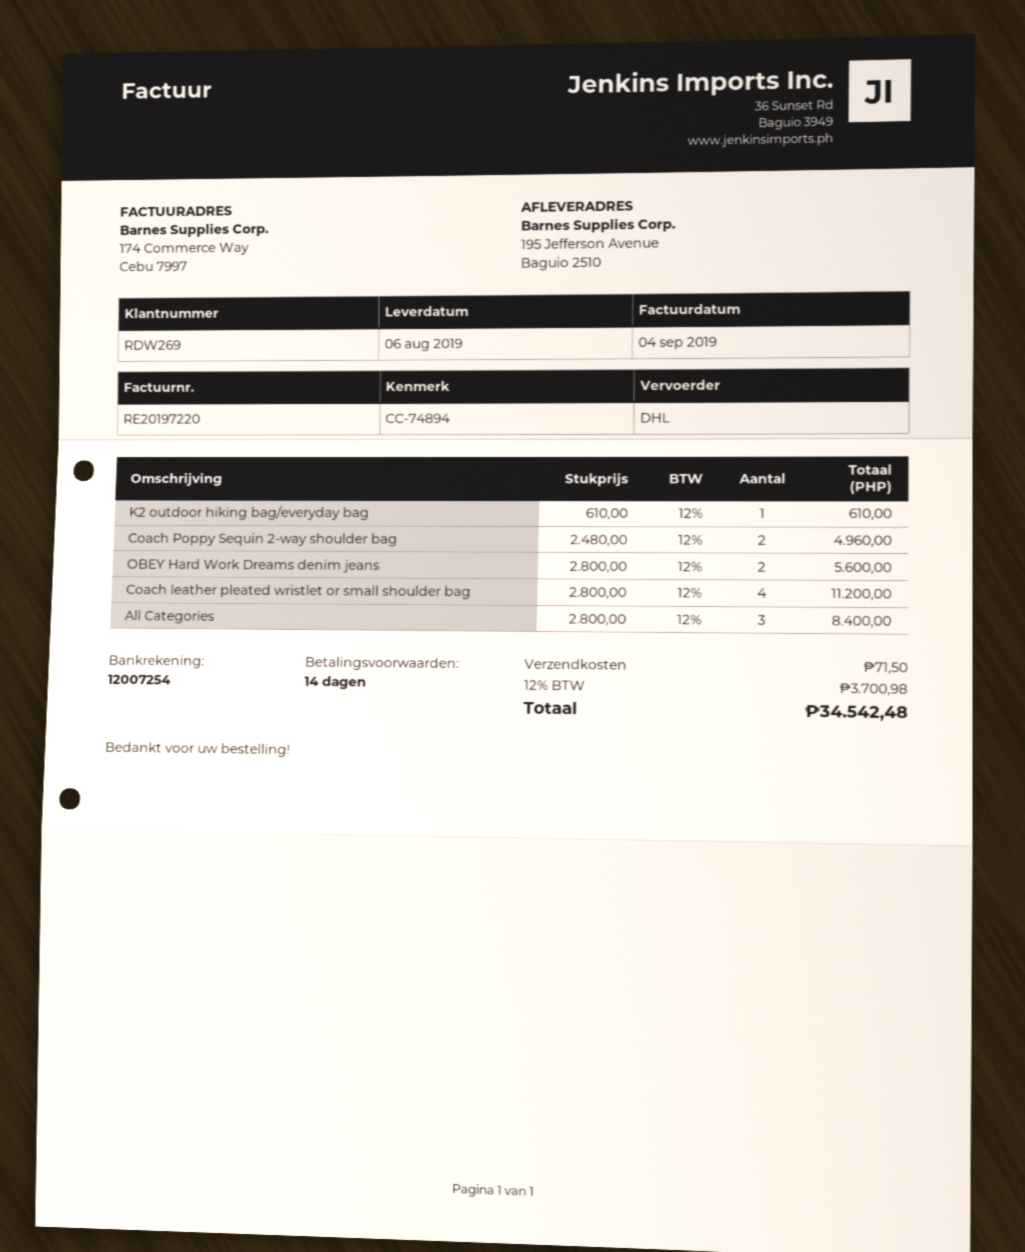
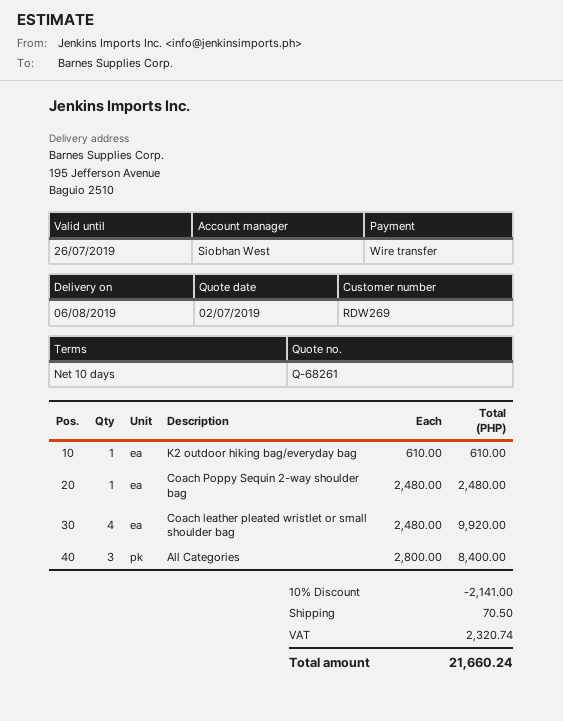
payment terms: 14 days -> 10 days
Coach Poppy Sequin 2-way shoulder bag: 2 x 2480.00 = 4960.00 -> 1 x 2480.00 = 2480.00
OBEY Hard Work Dreams denim jeans: 2 x 2800.00 = 5600.00 -> none
Coach leather pleated wristlet or small shoulder bag: 4 x 2800.00 = 11200.00 -> 4 x 2480.00 = 9920.00
discount: none -> 10% = 2141.00
shipping: 71.50 -> 70.50
tax: 3700.98 -> 2320.74
total: 34542.48 -> 21660.24

